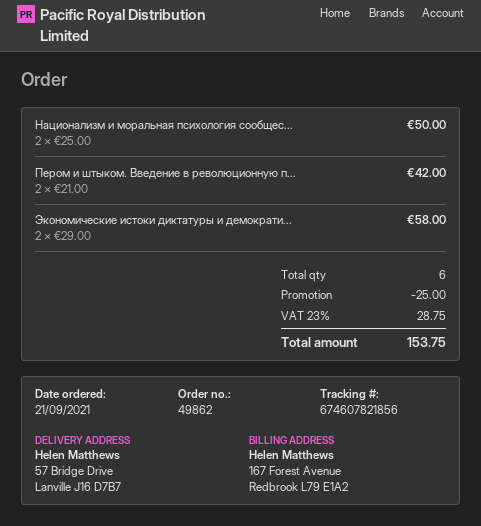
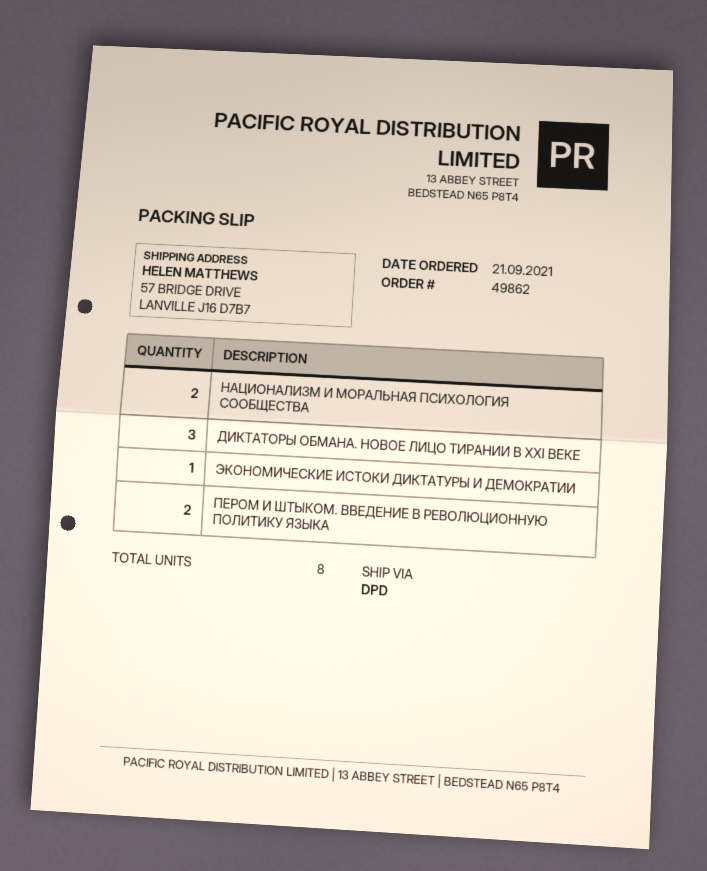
Экономические истоки диктатуры и демократи...: 2 -> 1
ДИКТАТОРЫ ОБМАНА. НОВОЕ ЛИЦО ТИРАНИИ В XXI ВЕКЕ: none -> 3
total quantity: 6 -> 8

